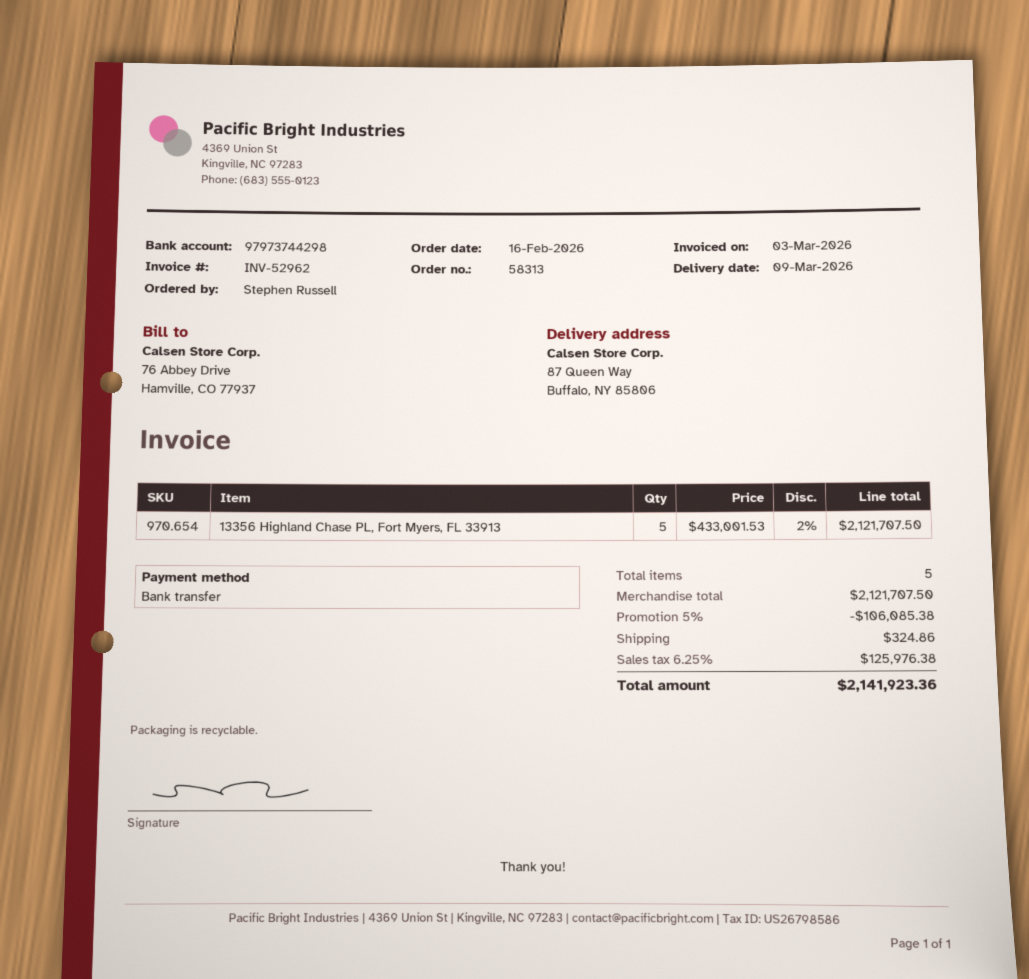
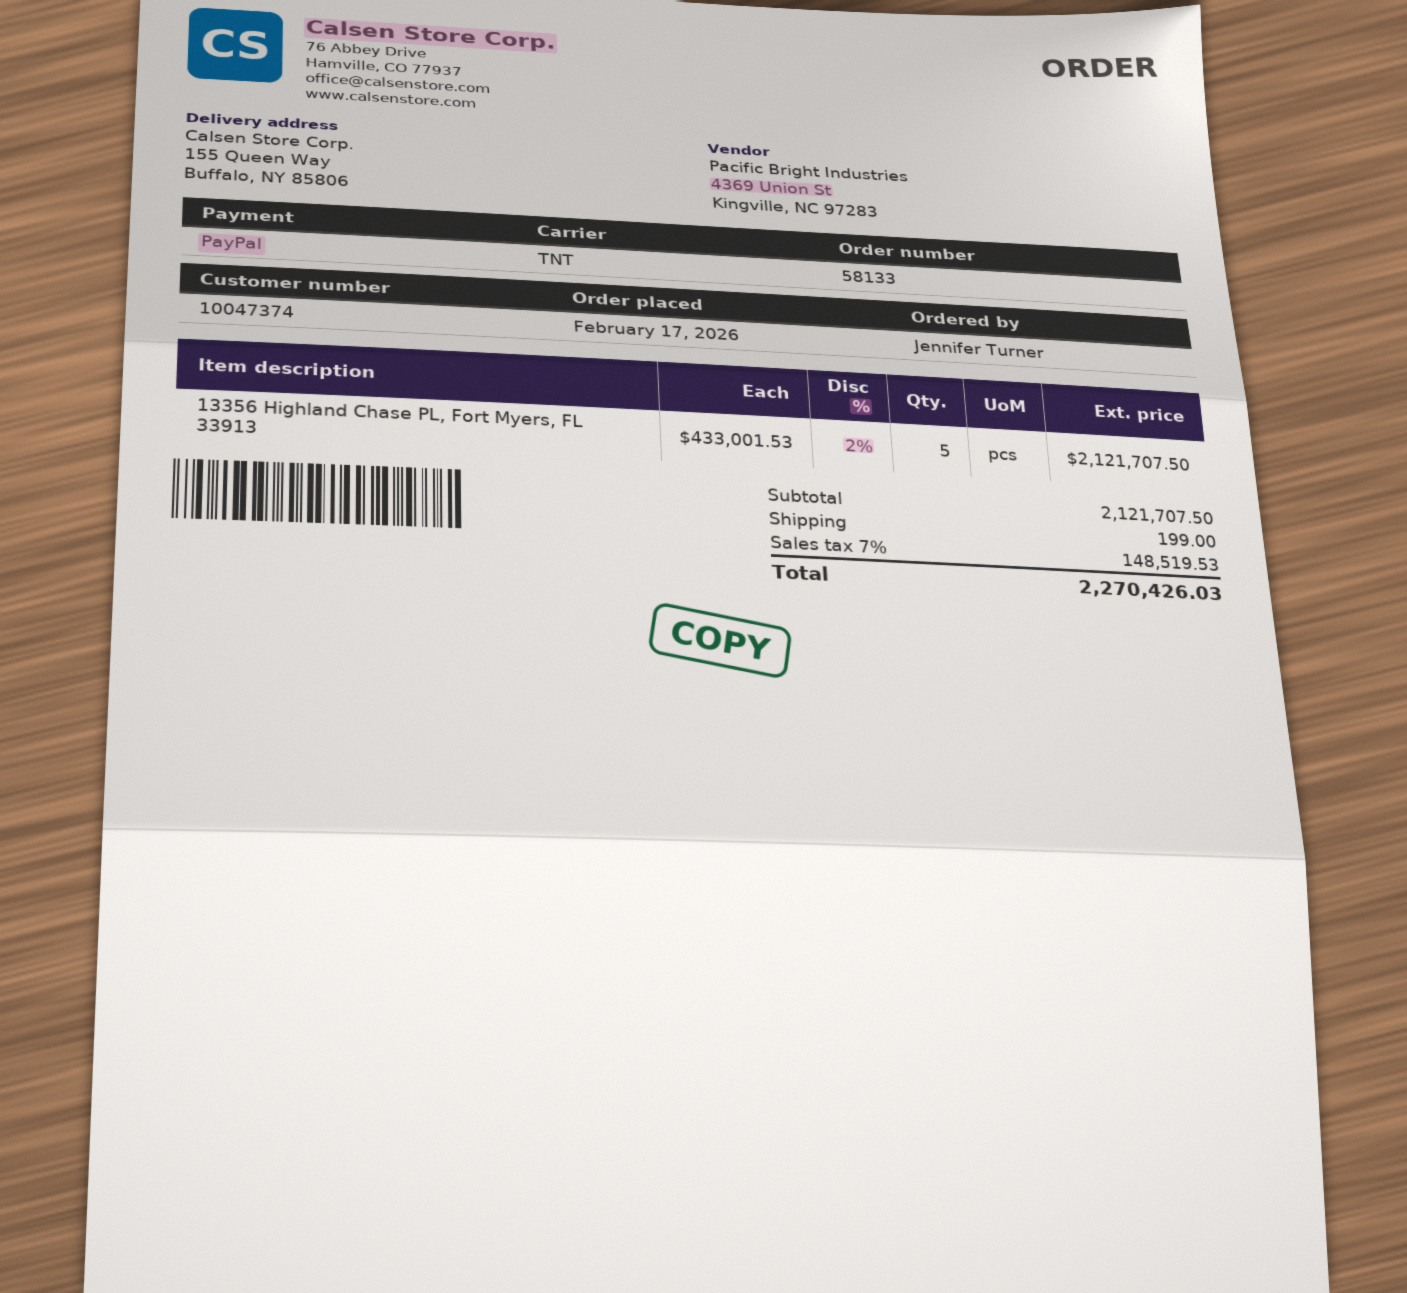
order number: 58313 -> 58133
order date: 2026-02-16 -> 2026-02-17
ordered by: Stephen Russell -> Jennifer Turner
payment method: bank transfer -> PayPal
ship to: 87 Queen Way, Buffalo, NY 85806 -> 155 Queen Way, Buffalo, NY 85806
discount: 5% = 106085.38 -> none
shipping: 324.86 -> 199.00
tax: 6.25% = 125976.38 -> 7% = 148519.53
total: 2141923.36 -> 2270426.03

